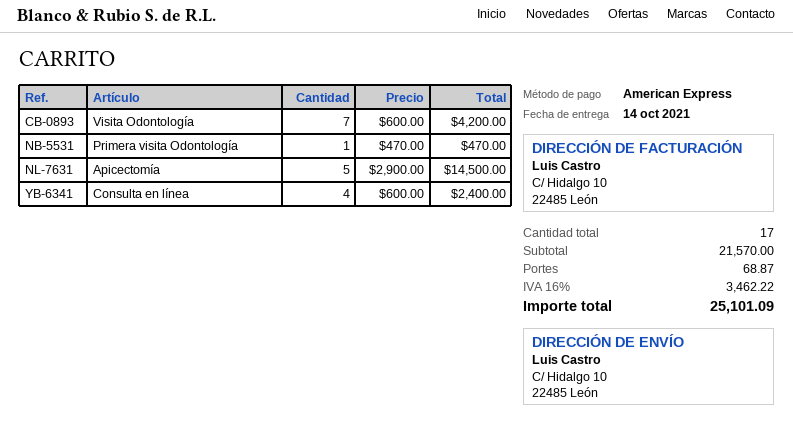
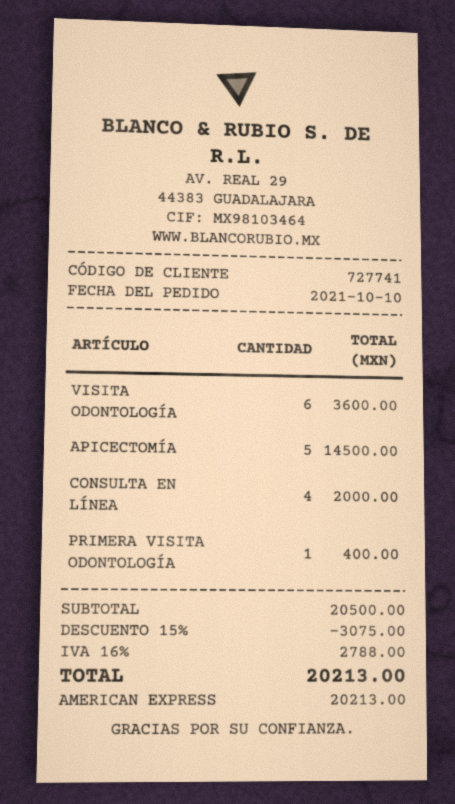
Visita Odontología: 7 for 4200.00 -> 6 for 3600.00
Primera visita Odontología: 1 for 470.00 -> 1 for 400.00
Consulta en línea: 4 for 2400.00 -> 4 for 2000.00
subtotal: 21570.00 -> 20500.00
discount: none -> 15% = 3075.00
shipping: 68.87 -> none
tax: 16% = 3462.22 -> 16% = 2788.00
total: 25101.09 -> 20213.00

